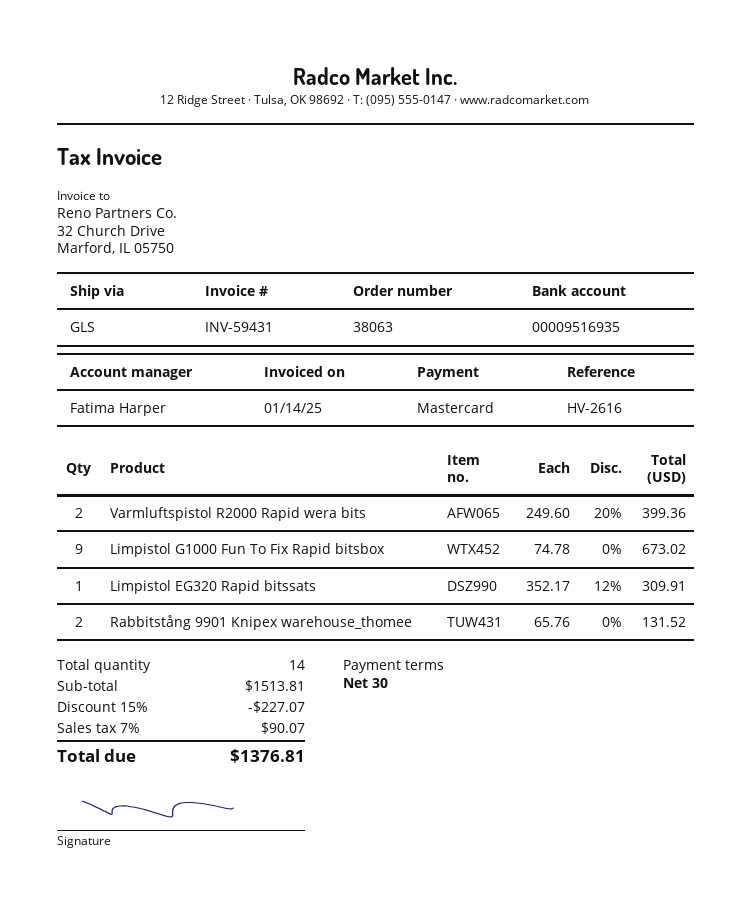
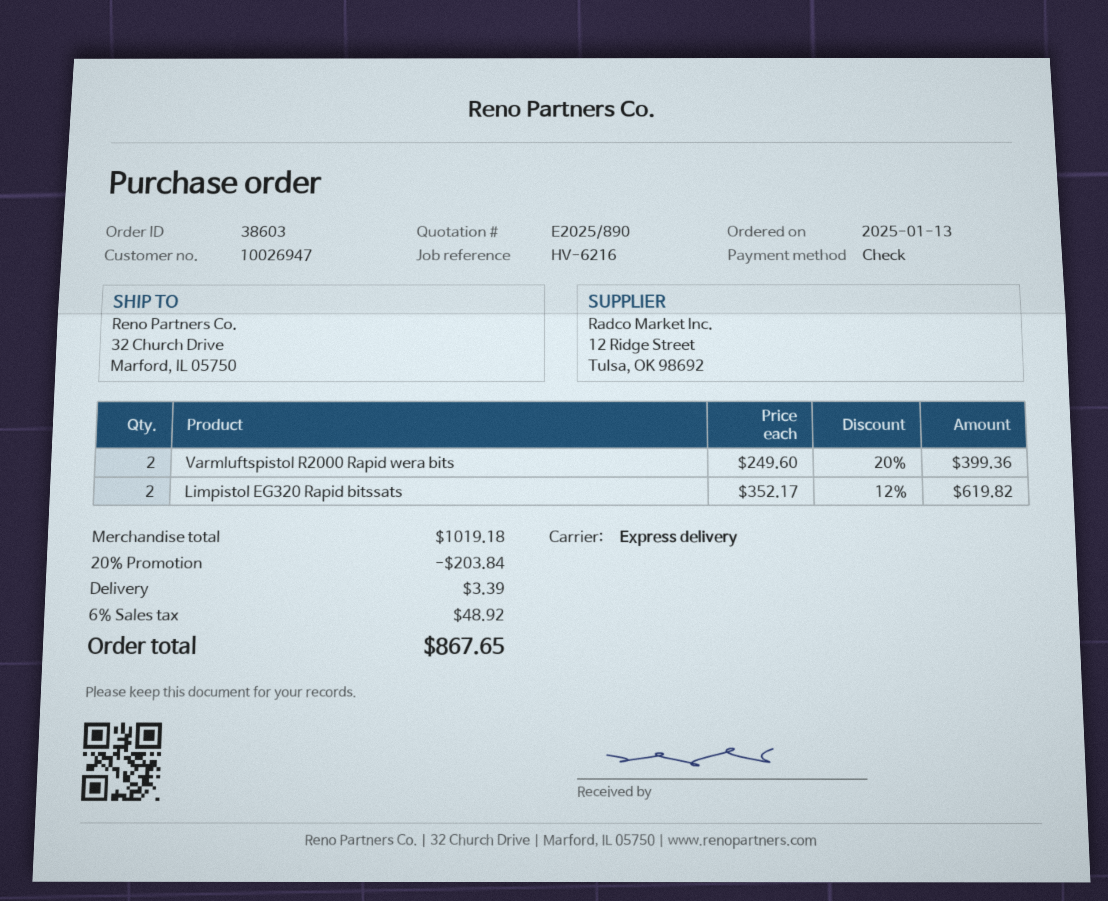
order number: 38063 -> 38603
reference: HV-2616 -> HV-6216
payment method: Mastercard -> cheque
shipping method: GLS -> express
Limpistol G1000 Fun To Fix Rapid bitsbox: 9 x 74.78 = 673.02 -> none
Limpistol EG320 Rapid bitssats: 1 x 352.17 - 12% = 309.91 -> 2 x 352.17 - 12% = 619.82
Rabbitstång 9901 Knipex warehouse_thomee: 2 x 65.76 = 131.52 -> none
subtotal: 1513.81 -> 1019.18
discount: 15% = 227.07 -> 20% = 203.84
shipping: none -> 3.39
tax: 7% = 90.07 -> 6% = 48.92
total: 1376.81 -> 867.65

